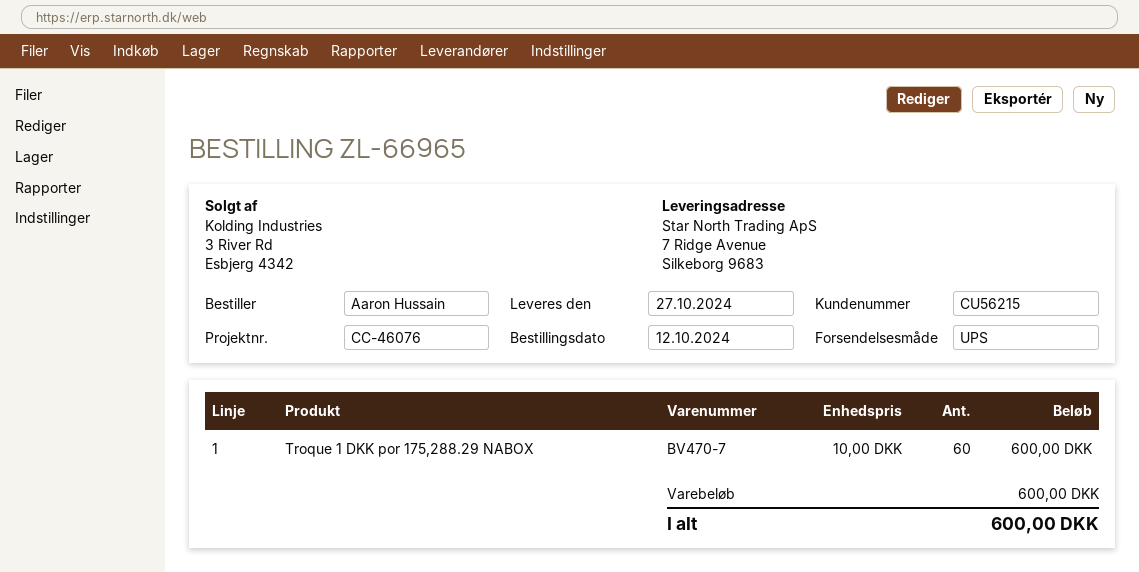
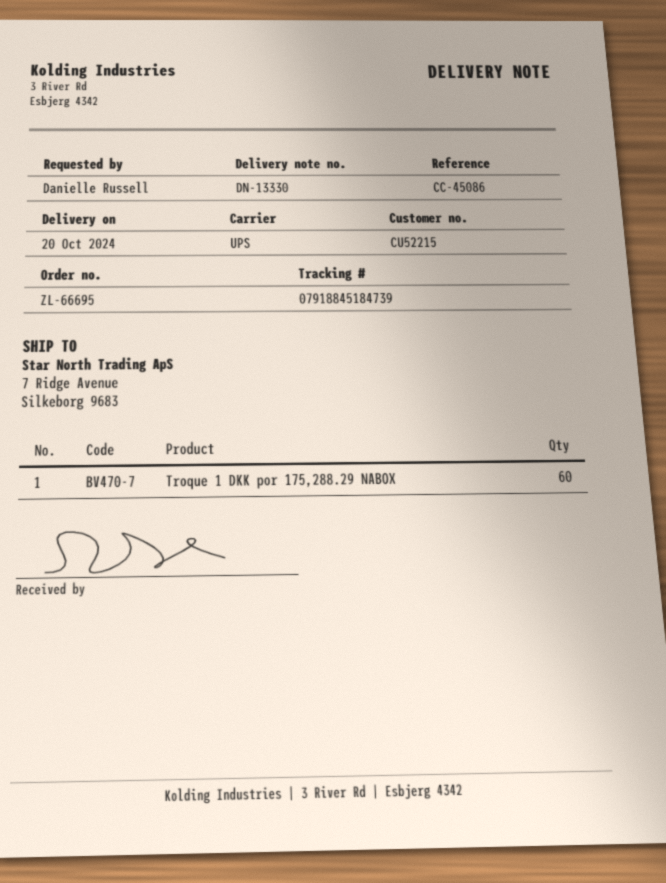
order number: ZL-66965 -> ZL-66695
delivery date: 2024-10-27 -> 2024-10-20
customer number: CU56215 -> CU52215
reference: CC-46076 -> CC-45086
ordered by: Aaron Hussain -> Danielle Russell

